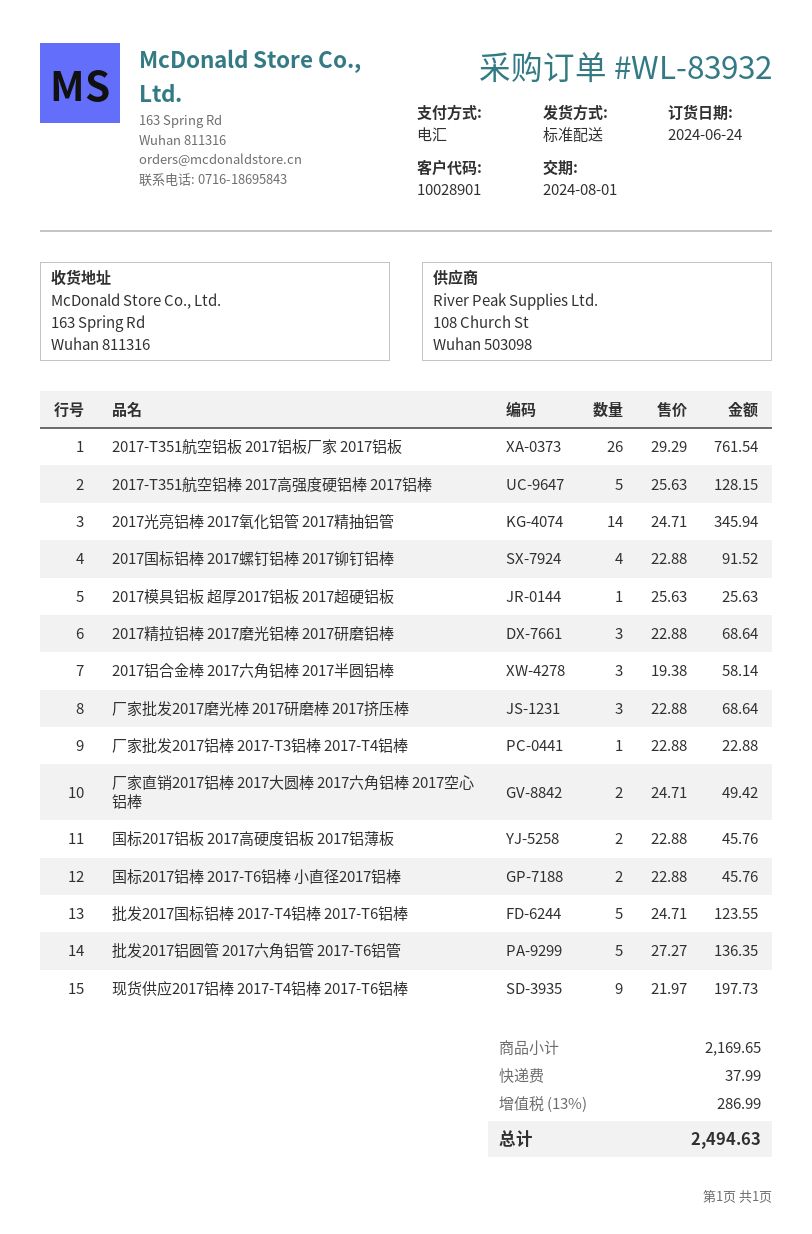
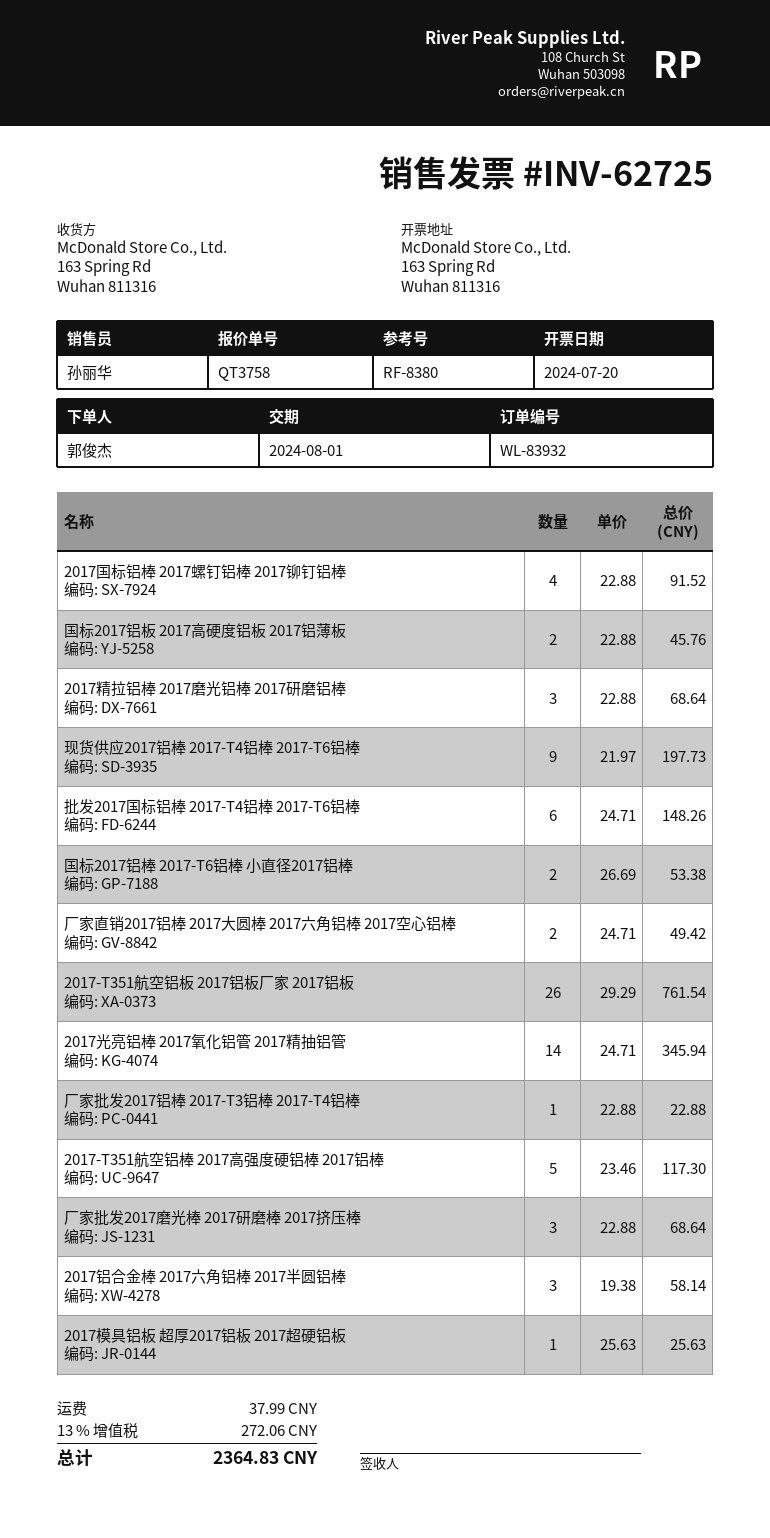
2017-T351航空铝棒 2017高强度硬铝棒 2017铝棒: 5 x 25.63 = 128.15 -> 5 x 23.46 = 117.30
国标2017铝棒 2017-T6铝棒 小直径2017铝棒: 2 x 22.88 = 45.76 -> 2 x 26.69 = 53.38
批发2017国标铝棒 2017-T4铝棒 2017-T6铝棒: 5 x 24.71 = 123.55 -> 6 x 24.71 = 148.26
批发2017铝圆管 2017六角铝管 2017-T6铝管: 5 x 27.27 = 136.35 -> none
tax: 13% = 286.99 -> 13% = 272.06
total: 2494.63 -> 2364.83

